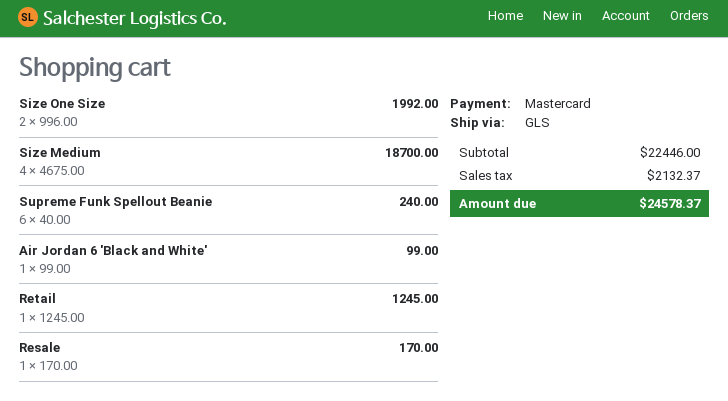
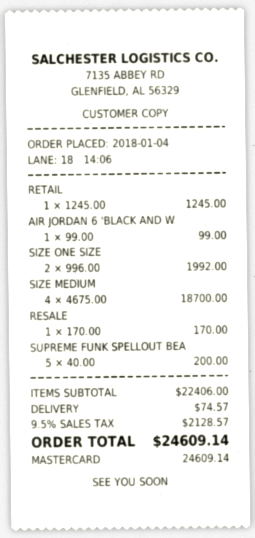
Supreme Funk Spellout Beanie: 6 x 40.00 = 240.00 -> 5 x 40.00 = 200.00
subtotal: 22446.00 -> 22406.00
shipping: none -> 74.57
tax: 2132.37 -> 2128.57
total: 24578.37 -> 24609.14

